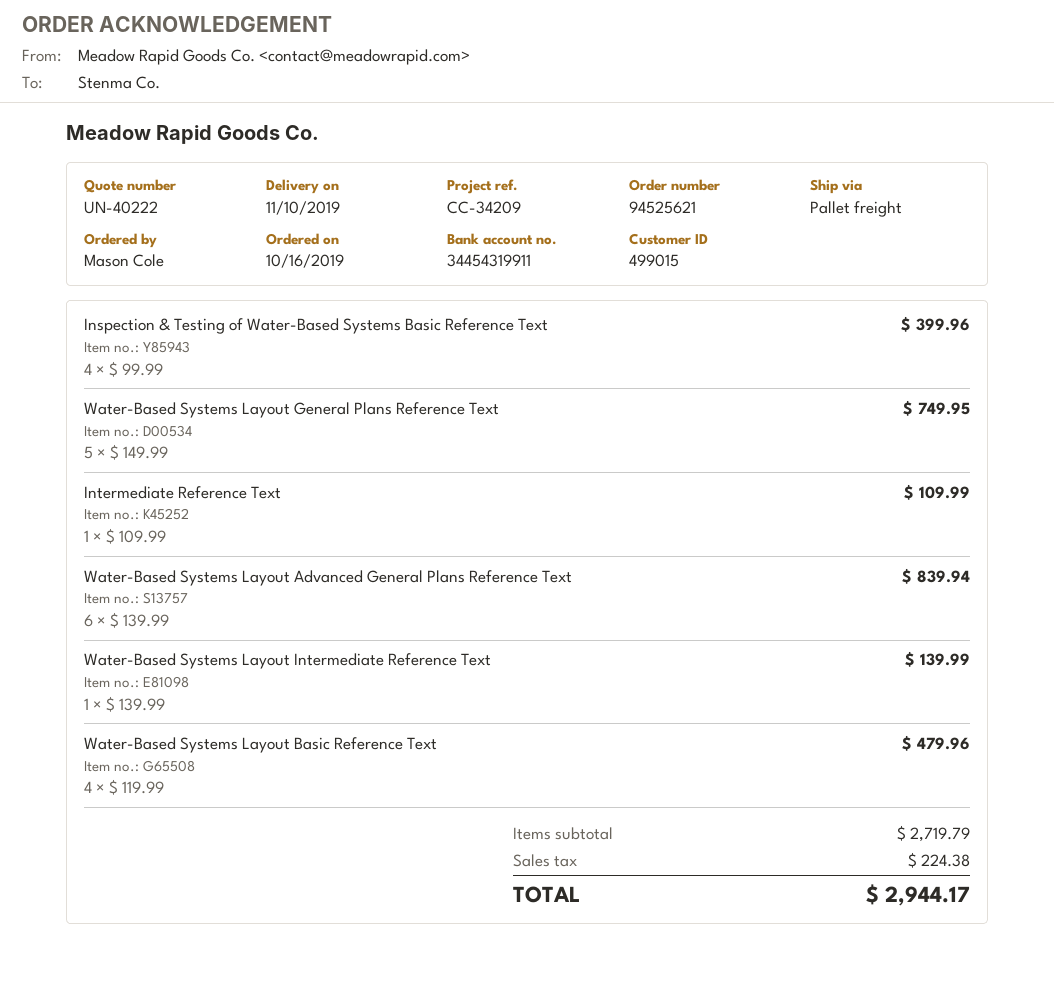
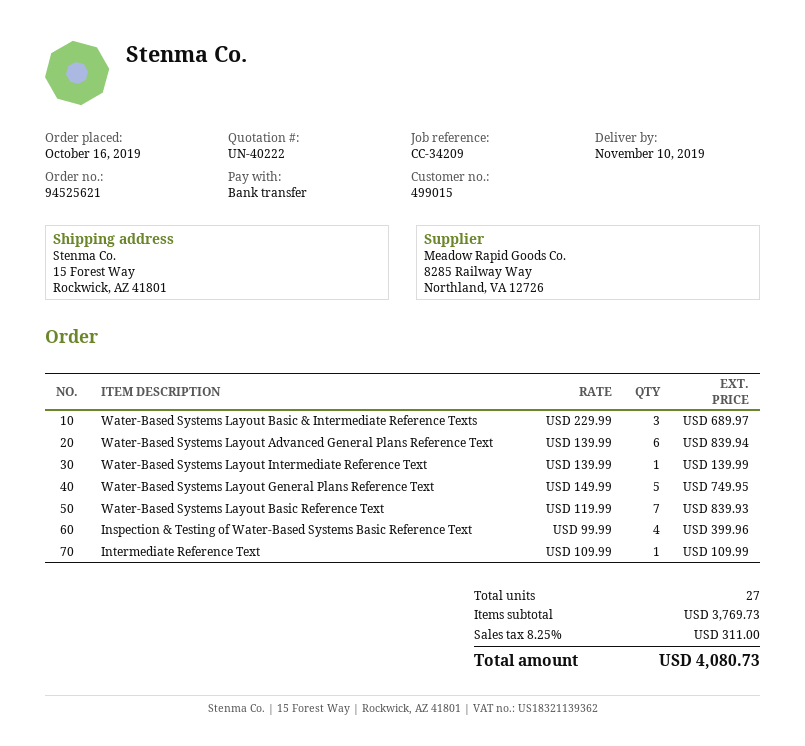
Water-Based Systems Layout Basic Reference Text: 4 x 119.99 = 479.96 -> 7 x 119.99 = 839.93
Water-Based Systems Layout Basic & Intermediate Reference Texts: none -> 3 x 229.99 = 689.97
subtotal: 2719.79 -> 3769.73
tax: 224.38 -> 311.00
total: 2944.17 -> 4080.73

